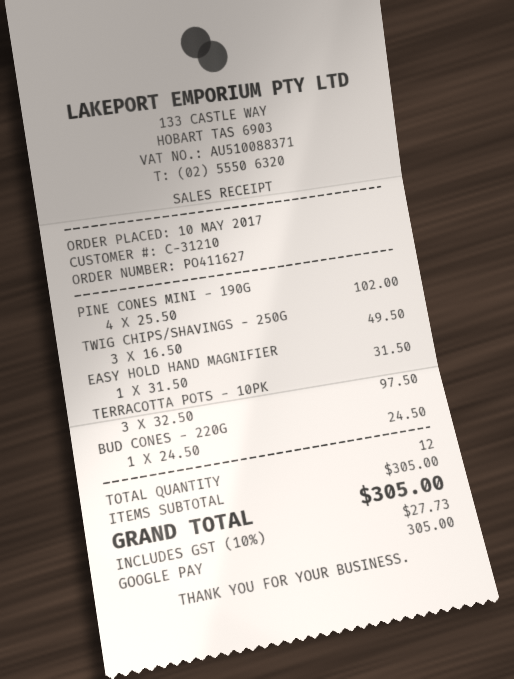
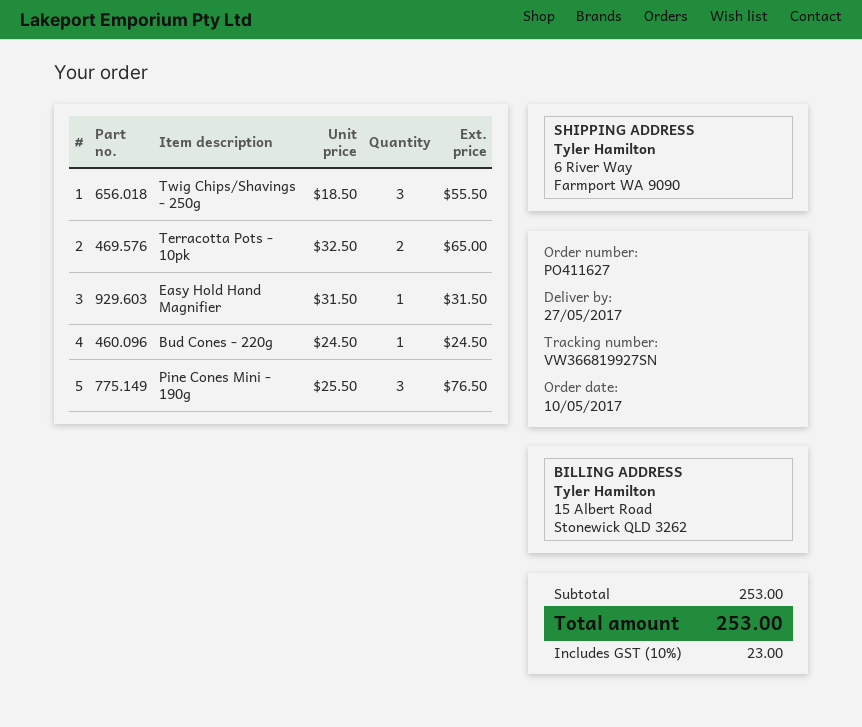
PINE CONES MINI - 190G: 4 x 25.50 = 102.00 -> 3 x 25.50 = 76.50
TWIG CHIPS/SHAVINGS - 250G: 3 x 16.50 = 49.50 -> 3 x 18.50 = 55.50
TERRACOTTA POTS - 10PK: 3 x 32.50 = 97.50 -> 2 x 32.50 = 65.00
subtotal: 305.00 -> 253.00
tax: 10% = 27.73 -> 10% = 23.00
total: 305.00 -> 253.00

